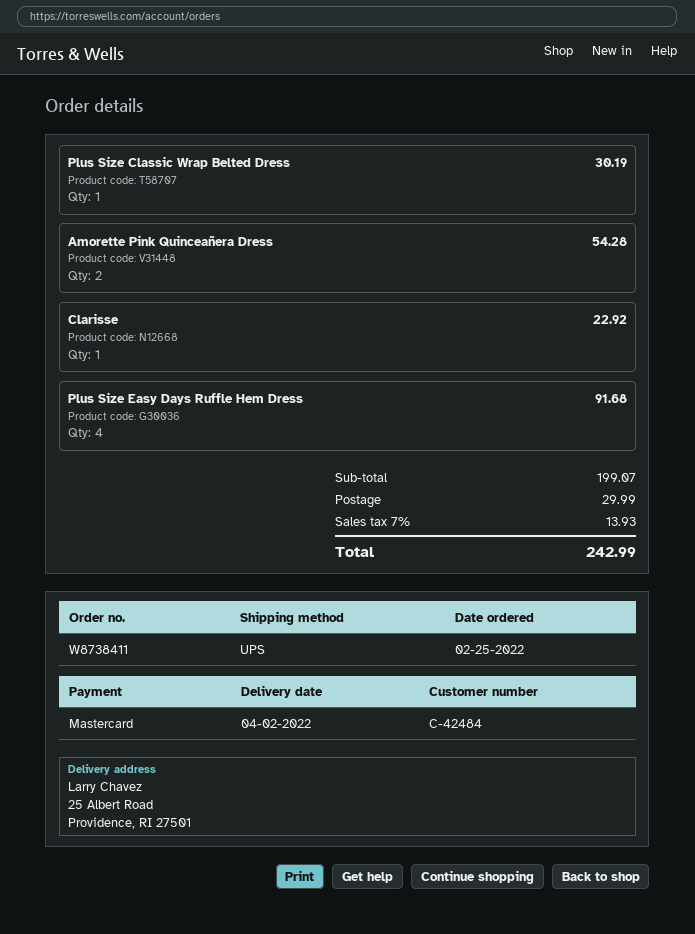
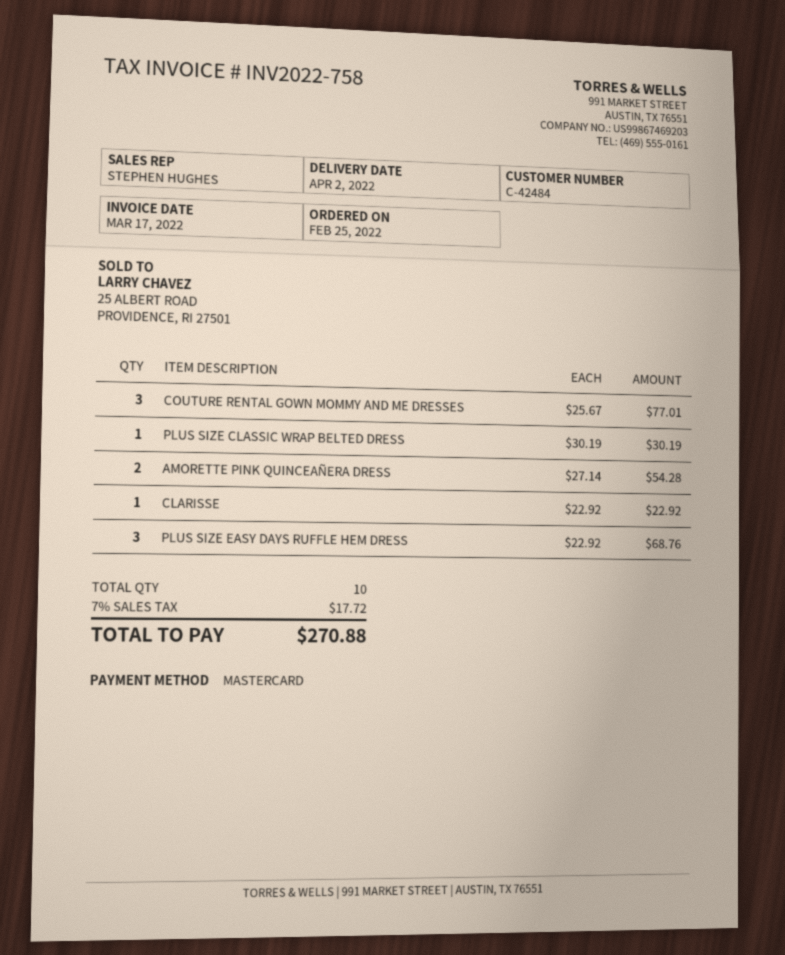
Plus Size Easy Days Ruffle Hem Dress: 4 for 91.68 -> 3 for 68.76
COUTURE RENTAL GOWN MOMMY AND ME DRESSES: none -> 3 for 77.01
shipping: 29.99 -> none
tax: 7% = 13.93 -> 7% = 17.72
total: 242.99 -> 270.88

